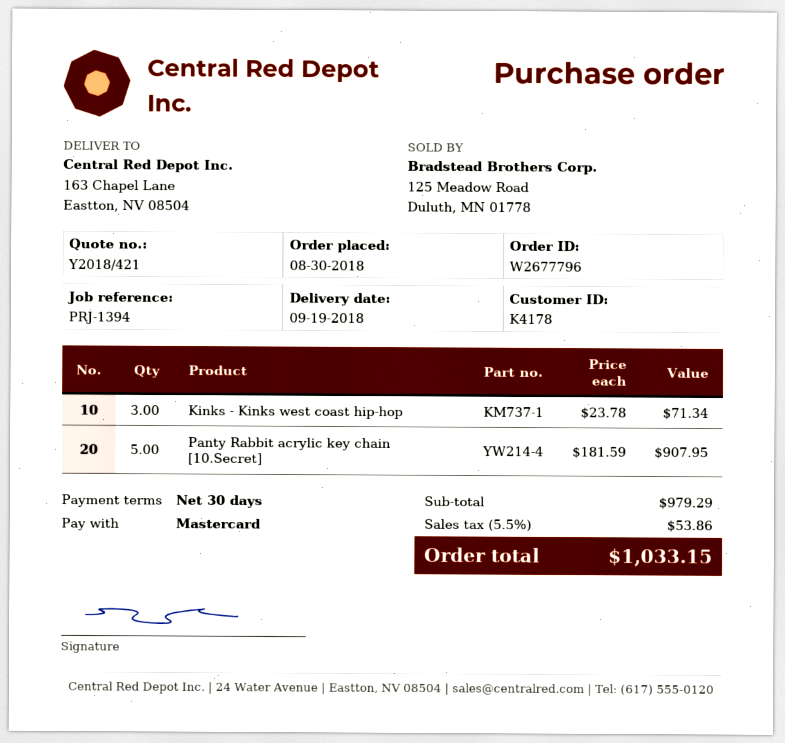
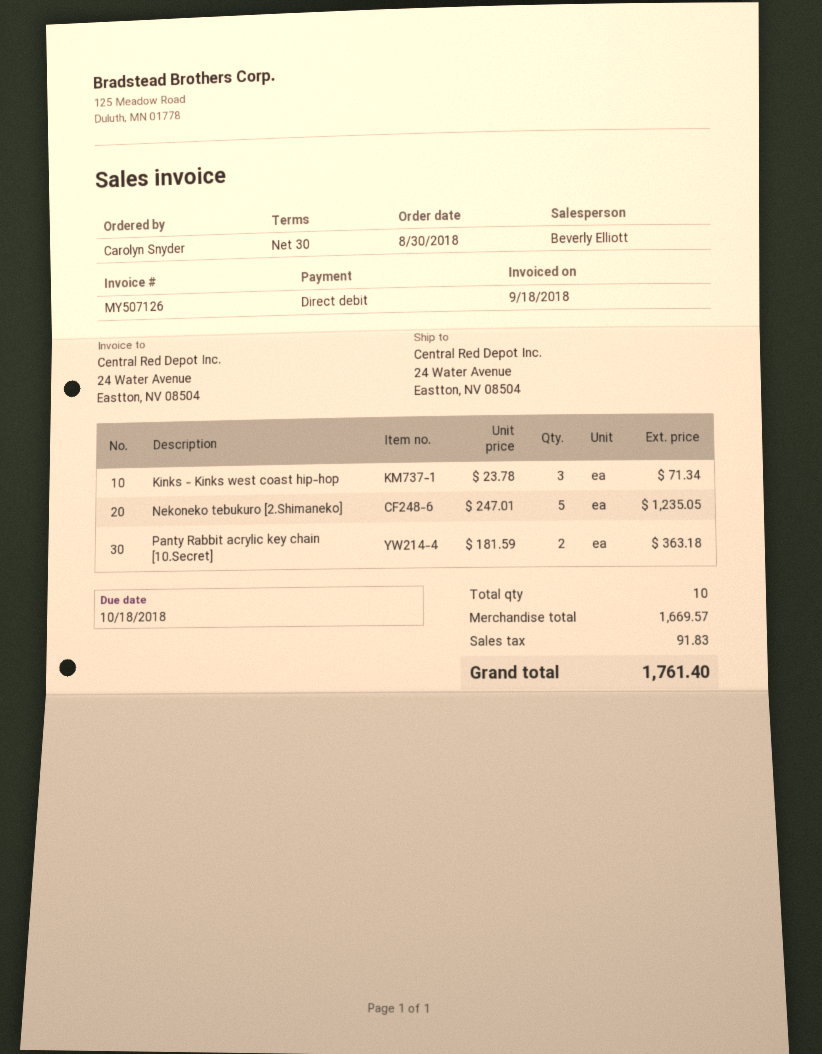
payment method: Mastercard -> direct debit
ship to: 163 Chapel Lane, Eastton, NV 08504 -> 24 Water Avenue, Eastton, NV 08504
Panty Rabbit acrylic key chain [10.Secret]: 5 x 181.59 = 907.95 -> 2 x 181.59 = 363.18
Nekoneko tebukuro [2.Shimaneko]: none -> 5 x 247.01 = 1235.05
subtotal: 979.29 -> 1669.57
tax: 53.86 -> 91.83
total: 1033.15 -> 1761.40

